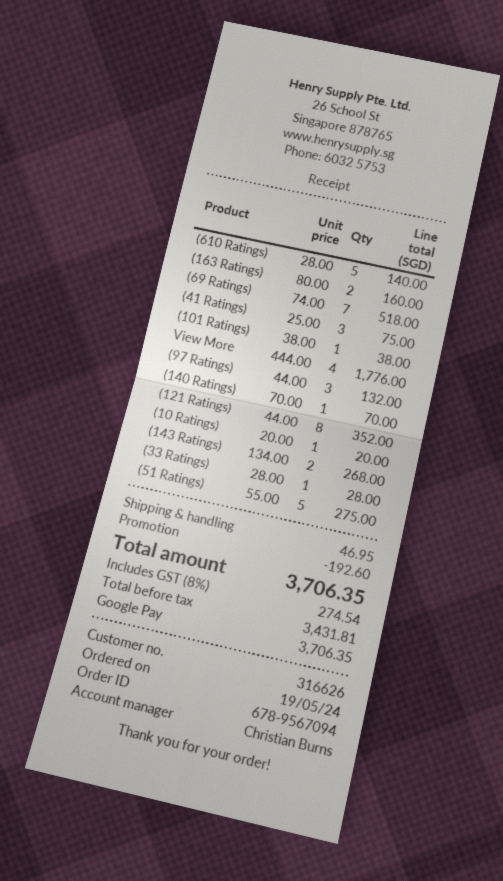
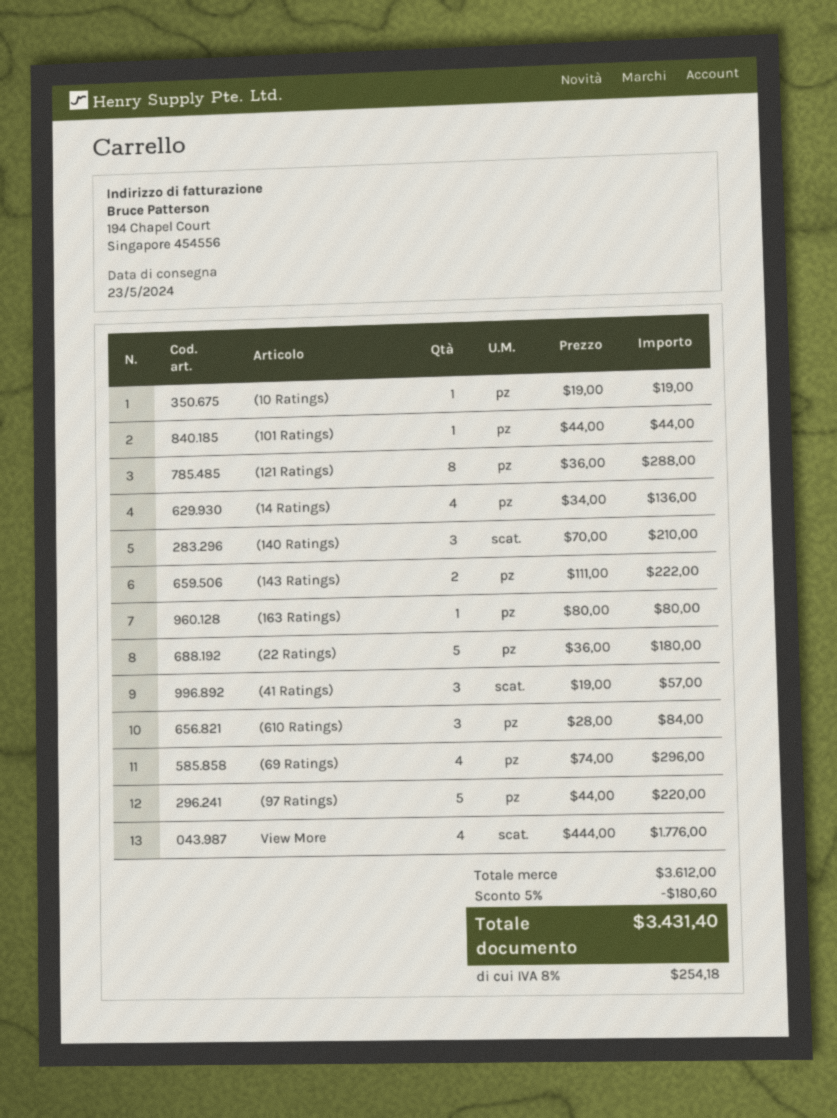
(610 Ratings): 5 x 28.00 = 140.00 -> 3 x 28.00 = 84.00
(163 Ratings): 2 x 80.00 = 160.00 -> 1 x 80.00 = 80.00
(69 Ratings): 7 x 74.00 = 518.00 -> 4 x 74.00 = 296.00
(41 Ratings): 3 x 25.00 = 75.00 -> 3 x 19.00 = 57.00
(101 Ratings): 1 x 38.00 = 38.00 -> 1 x 44.00 = 44.00
(97 Ratings): 3 x 44.00 = 132.00 -> 5 x 44.00 = 220.00
(140 Ratings): 1 x 70.00 = 70.00 -> 3 x 70.00 = 210.00
(121 Ratings): 8 x 44.00 = 352.00 -> 8 x 36.00 = 288.00
(10 Ratings): 1 x 20.00 = 20.00 -> 1 x 19.00 = 19.00
(143 Ratings): 2 x 134.00 = 268.00 -> 2 x 111.00 = 222.00
(33 Ratings): 1 x 28.00 = 28.00 -> none
(51 Ratings): 5 x 55.00 = 275.00 -> none
(14 Ratings): none -> 4 x 34.00 = 136.00
(22 Ratings): none -> 5 x 36.00 = 180.00
discount: 192.60 -> 180.60
shipping: 46.95 -> none
tax: 8% = 274.54 -> 8% = 254.18
total: 3706.35 -> 3431.40

